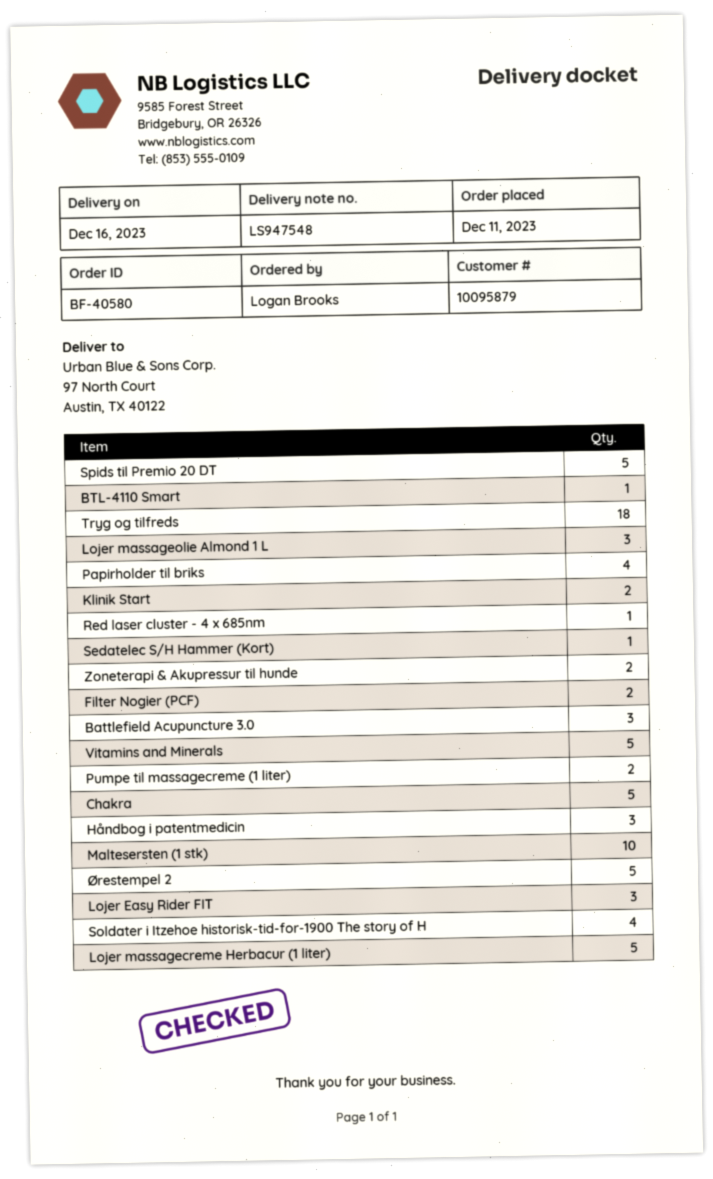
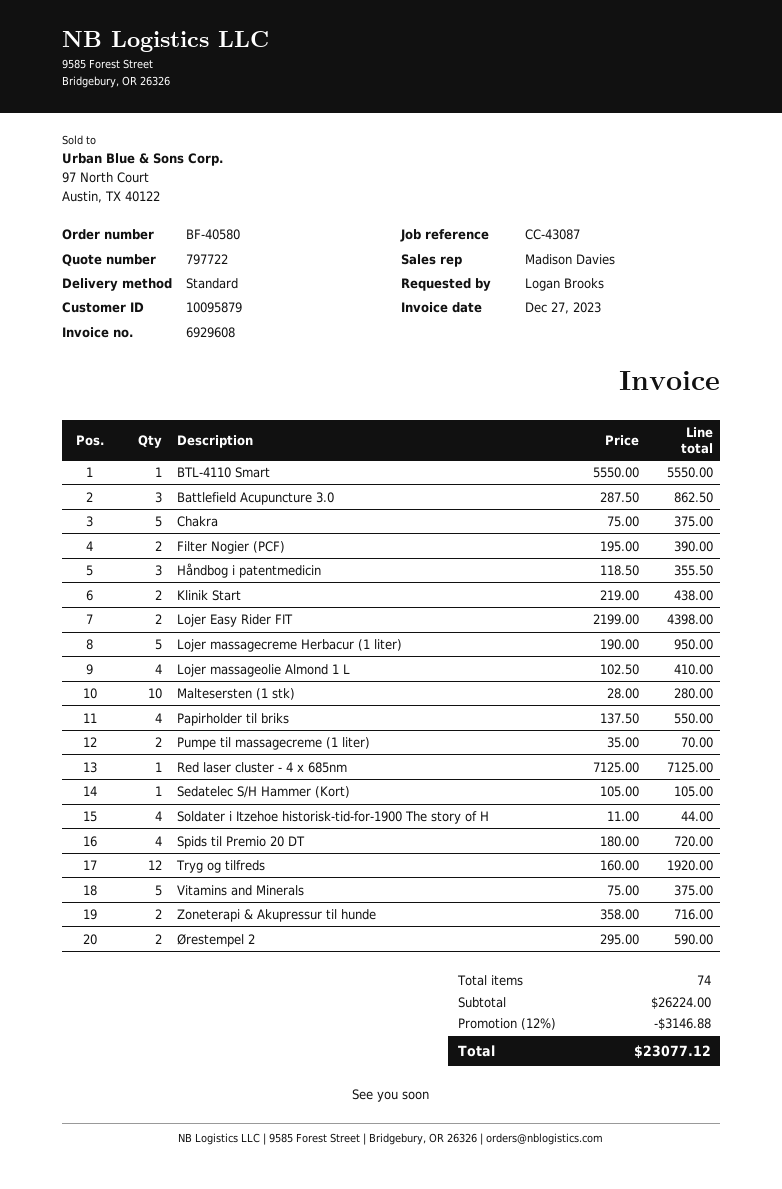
Spids til Premio 20 DT: 5 -> 4
Tryg og tilfreds: 18 -> 12
Lojer massageolie Almond 1 L: 3 -> 4
Ørestempel 2: 5 -> 2
Lojer Easy Rider FIT: 3 -> 2

